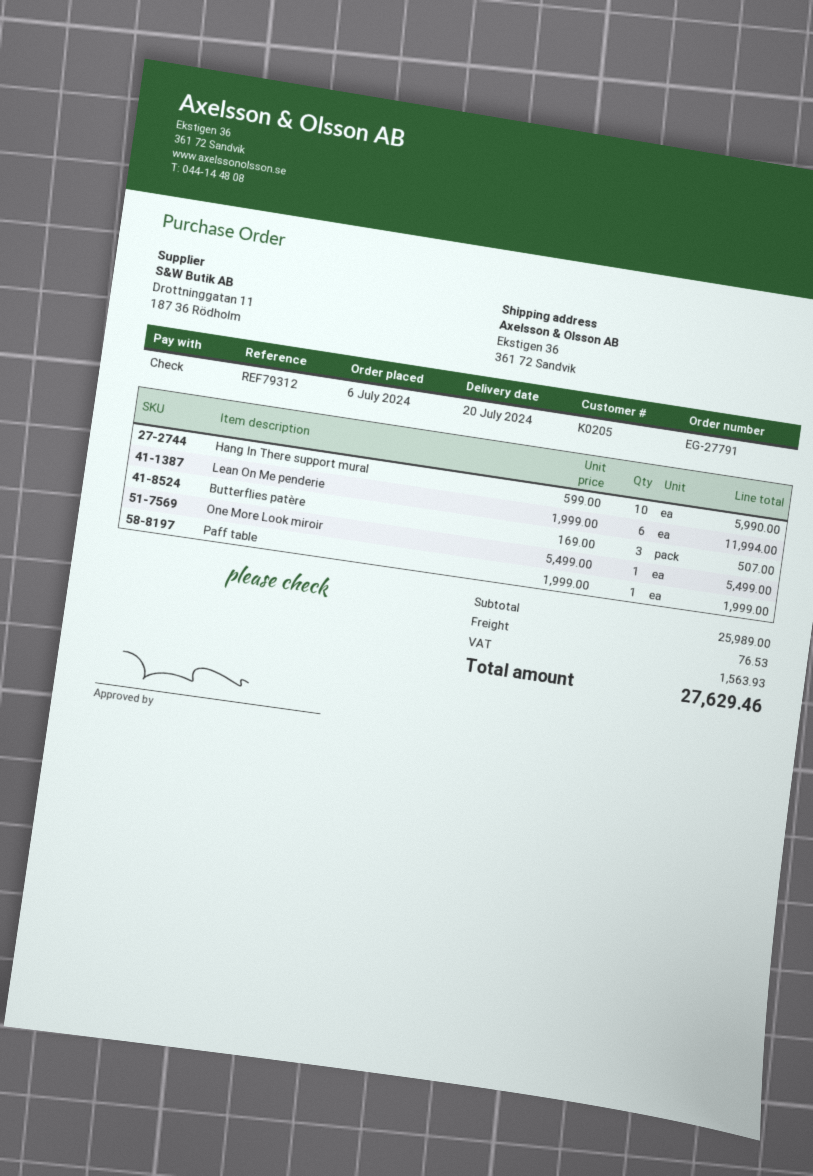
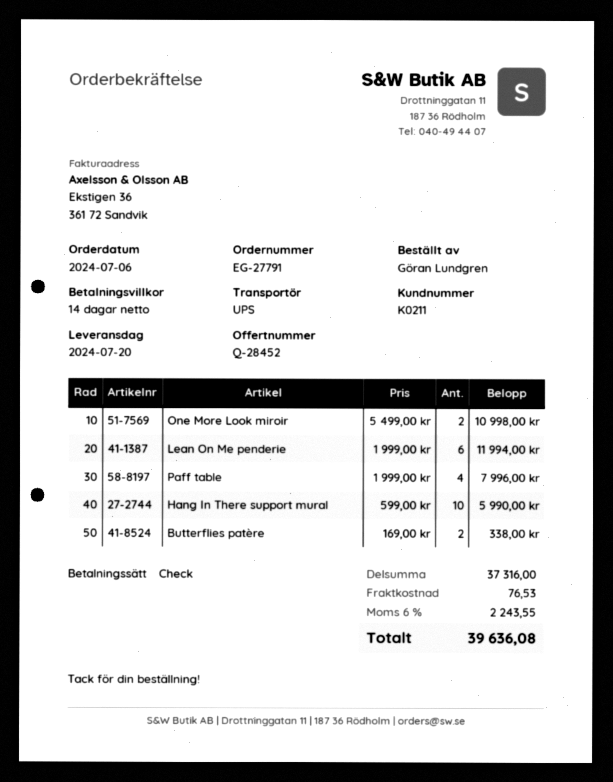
customer number: K0205 -> K0211
Butterflies patère: 3 x 169.00 = 507.00 -> 2 x 169.00 = 338.00
One More Look miroir: 1 x 5499.00 = 5499.00 -> 2 x 5499.00 = 10998.00
Paff table: 1 x 1999.00 = 1999.00 -> 4 x 1999.00 = 7996.00
subtotal: 25989.00 -> 37316.00
tax: 1563.93 -> 2243.55
total: 27629.46 -> 39636.08

